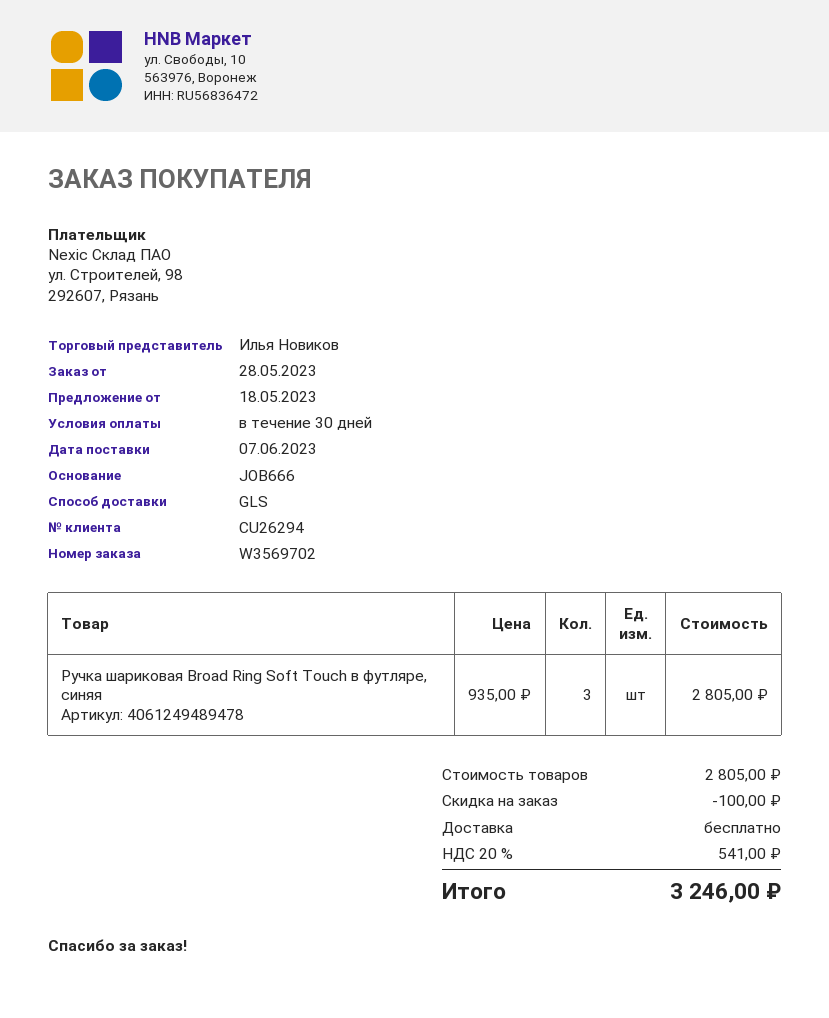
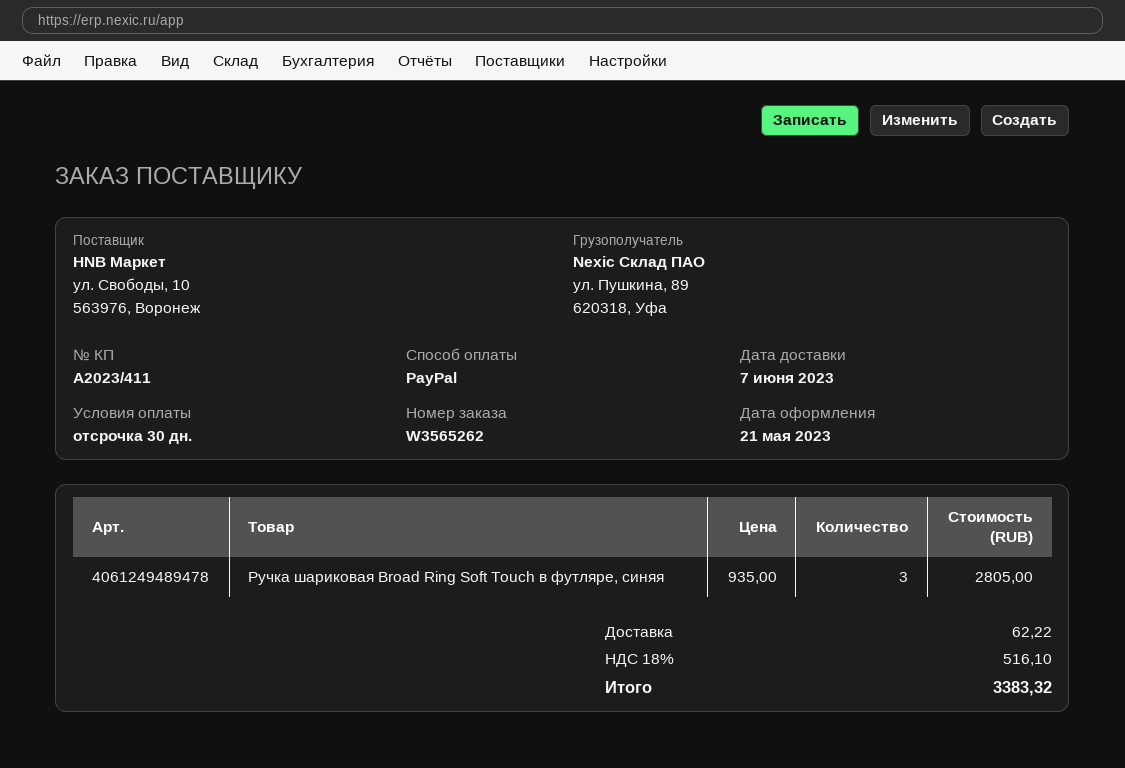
order number: W3569702 -> W3565262
order date: 2023-05-28 -> 2023-05-21
discount: 100.00 -> none
shipping: 0.00 -> 62.22
tax: 20% = 541.00 -> 18% = 516.10
total: 3246.00 -> 3383.32

